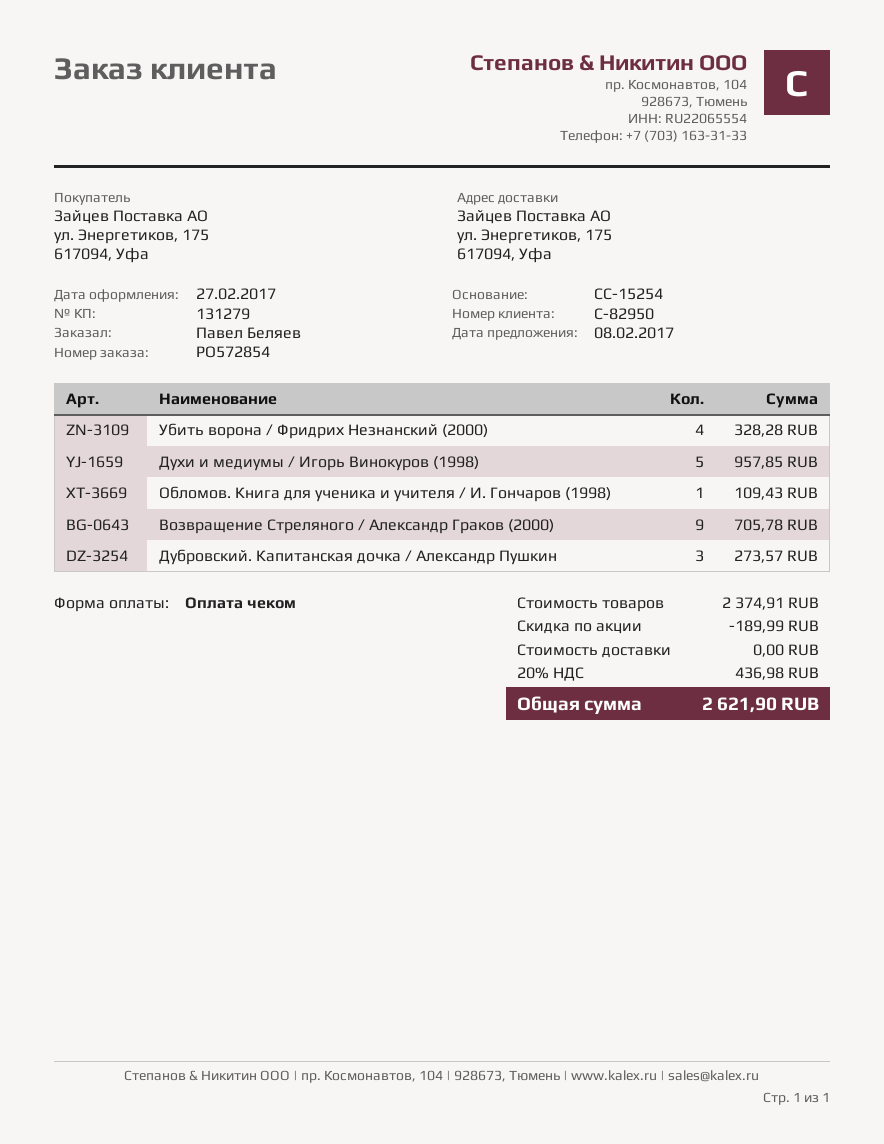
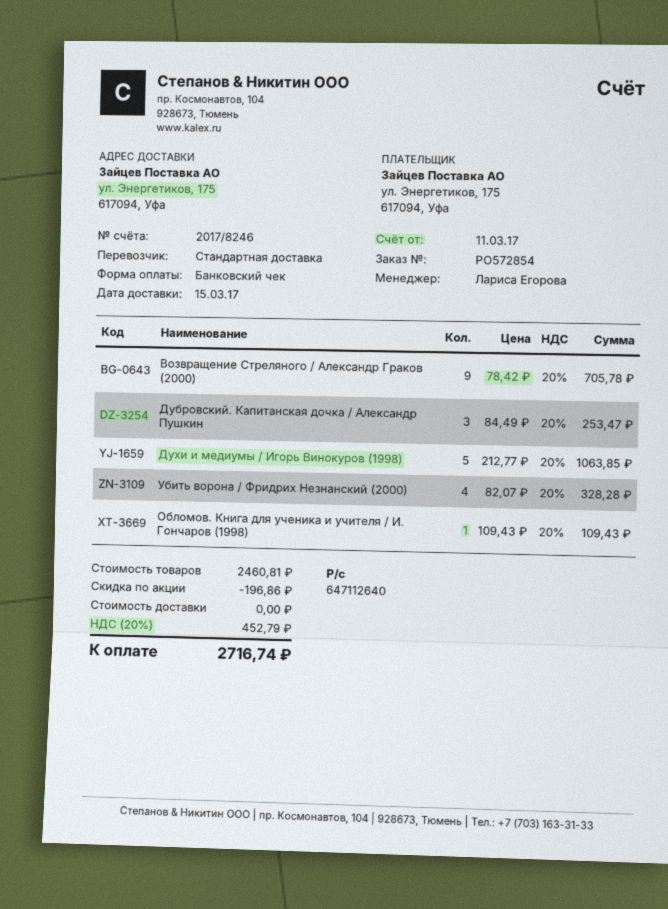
Духи и медиумы / Игорь Винокуров (1998): 5 for 957.85 -> 5 for 1063.85
Дубровский. Капитанская дочка / Александр Пушкин: 3 for 273.57 -> 3 for 253.47
subtotal: 2374.91 -> 2460.81
discount: 189.99 -> 196.86
tax: 20% = 436.98 -> 20% = 452.79
total: 2621.90 -> 2716.74

